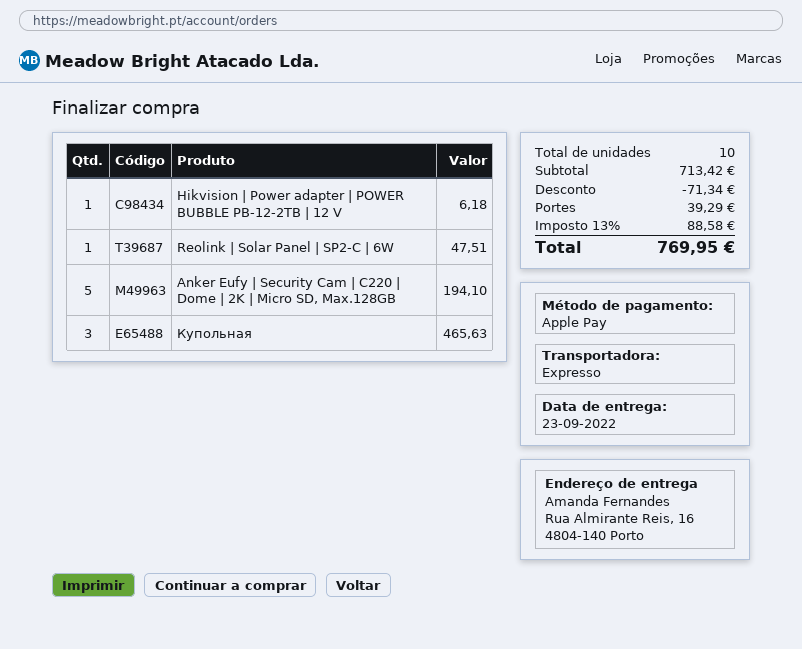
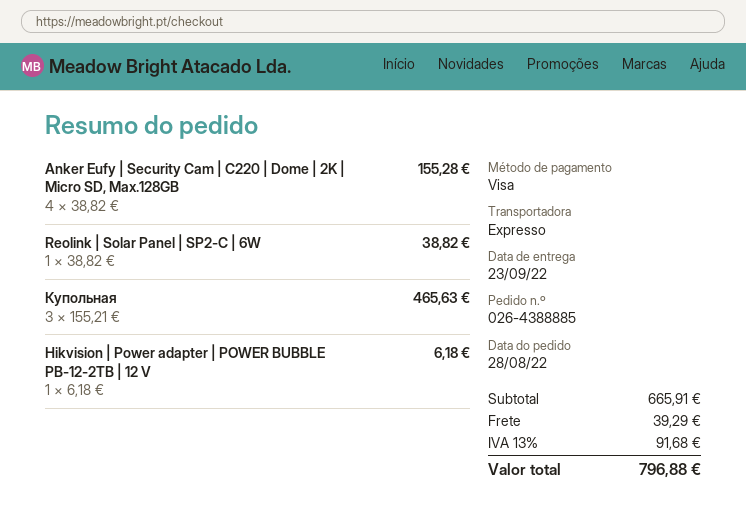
payment method: Apple Pay -> Visa
Reolink | Solar Panel | SP2-C | 6W: 1 for 47.51 -> 1 for 38.82
Anker Eufy | Security Cam | C220 | Dome | 2K | Micro SD, Max.128GB: 5 for 194.10 -> 4 for 155.28
subtotal: 713.42 -> 665.91
discount: 71.34 -> none
tax: 13% = 88.58 -> 13% = 91.68
total: 769.95 -> 796.88

